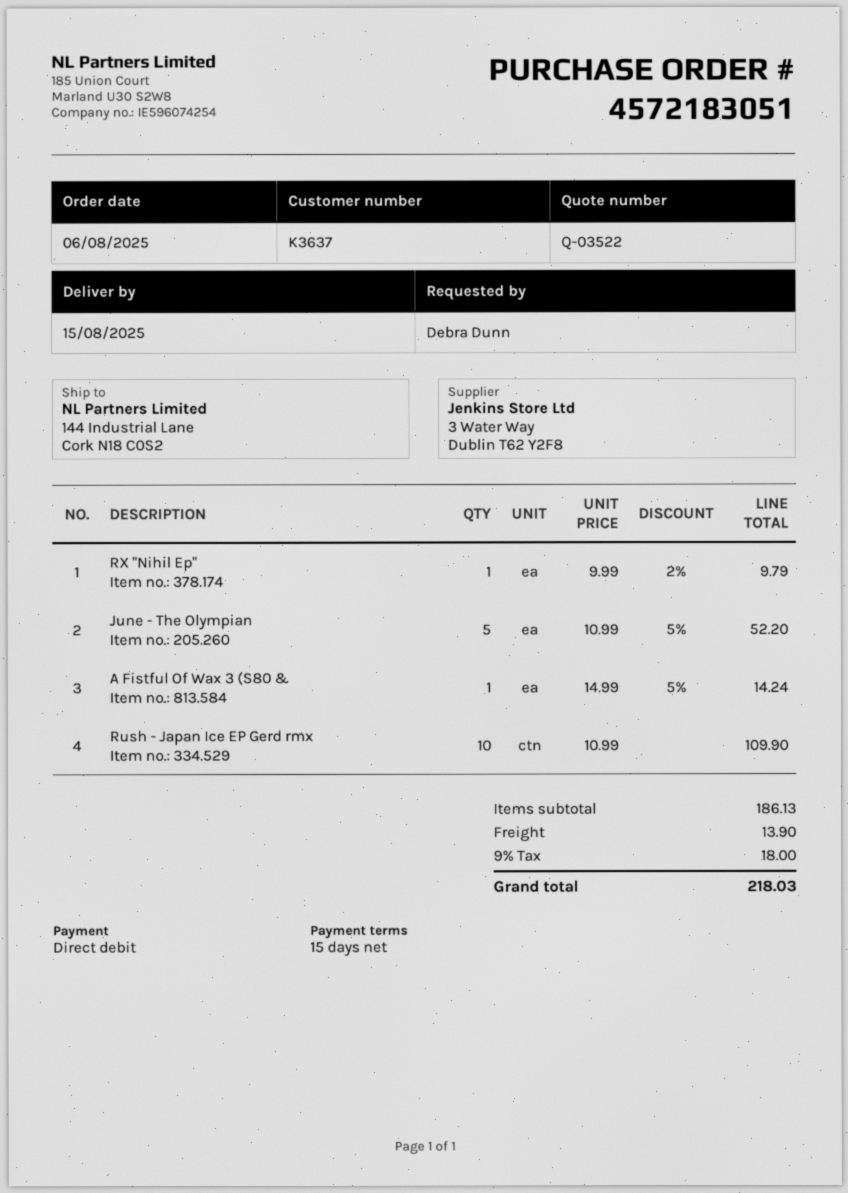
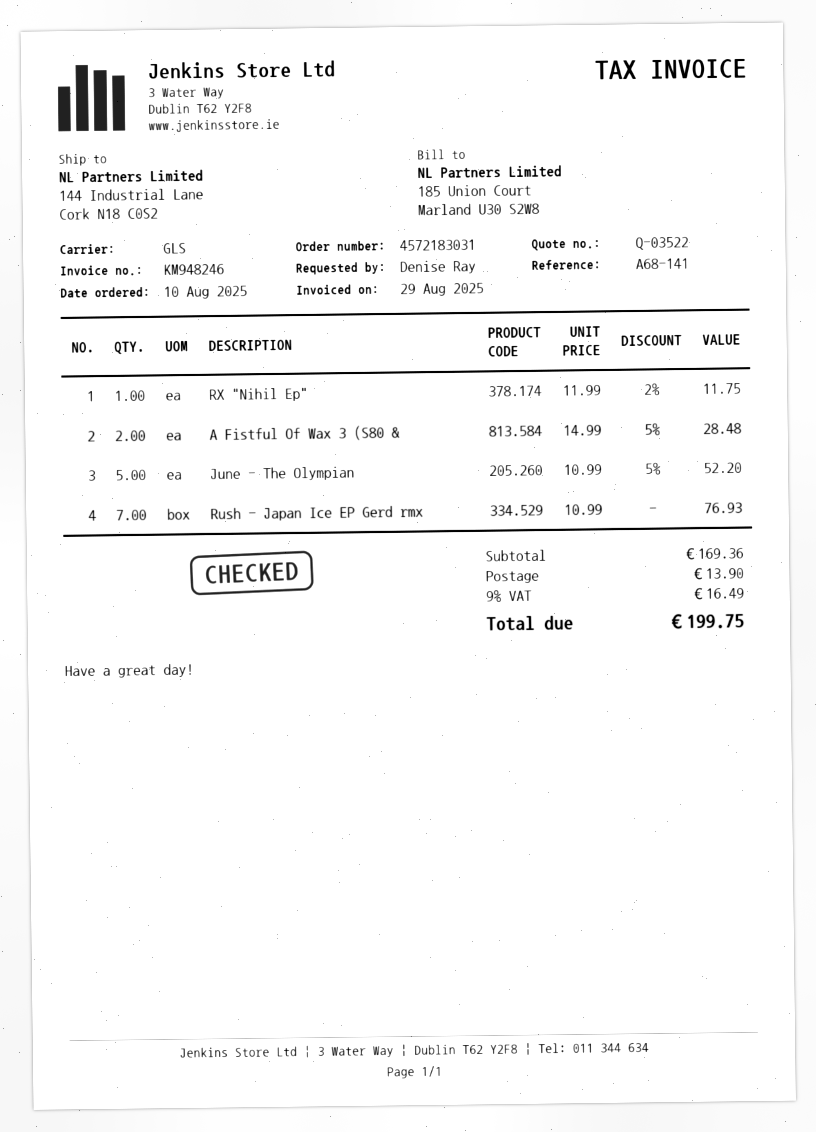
order number: 4572183051 -> 4572183031
order date: 2025-08-06 -> 2025-08-10
ordered by: Debra Dunn -> Denise Ray
RX "Nihil Ep": 1 x 9.99 - 2% = 9.79 -> 1 x 11.99 - 2% = 11.75
A Fistful Of Wax 3 (S80 &: 1 x 14.99 - 5% = 14.24 -> 2 x 14.99 - 5% = 28.48
Rush - Japan Ice EP Gerd rmx: 10 x 10.99 = 109.90 -> 7 x 10.99 = 76.93
subtotal: 186.13 -> 169.36
tax: 9% = 18.00 -> 9% = 16.49
total: 218.03 -> 199.75

